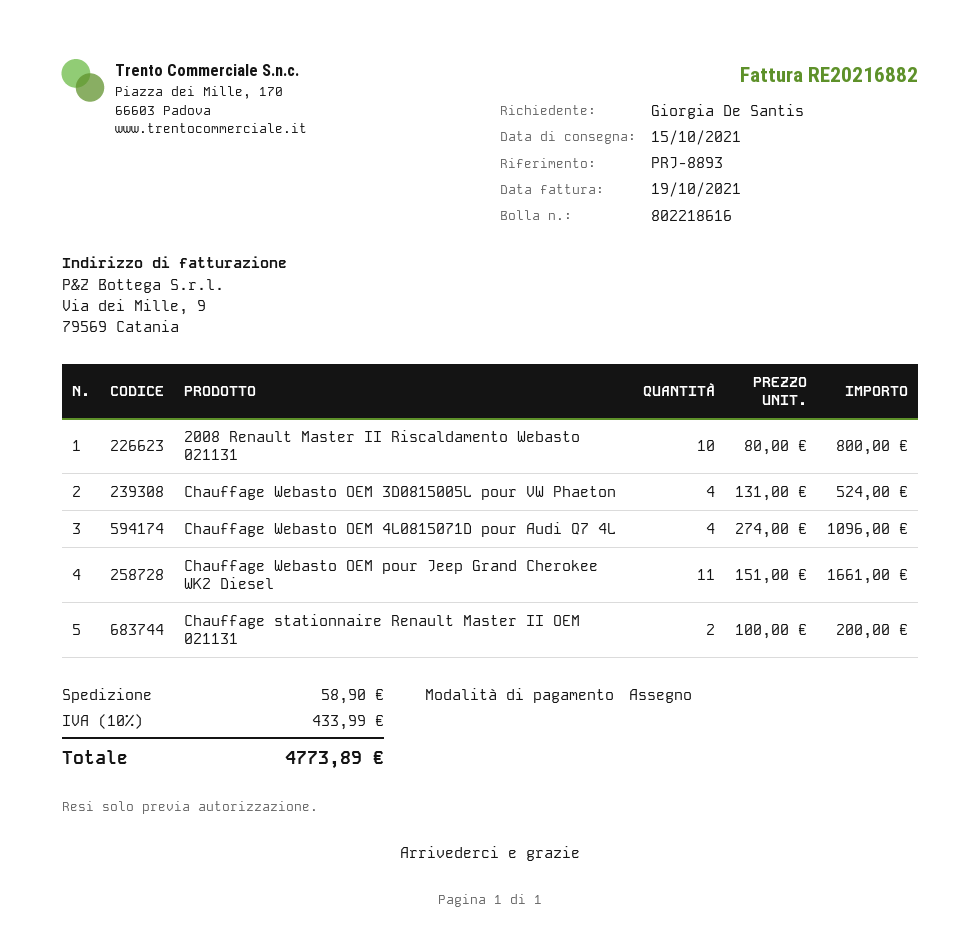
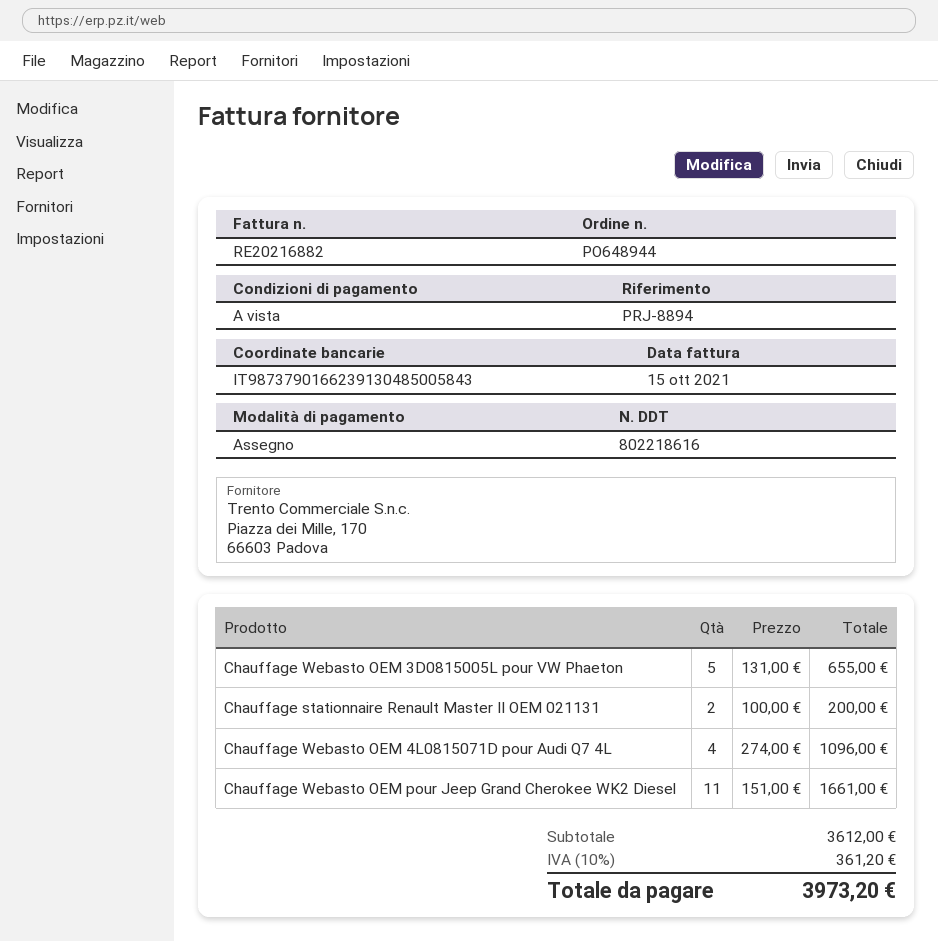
invoice date: 2021-10-19 -> 2021-10-15
reference: PRJ-8893 -> PRJ-8894
2008 Renault Master II Riscaldamento Webasto 021131: 10 x 80.00 = 800.00 -> none
Chauffage Webasto OEM 3D0815005L pour VW Phaeton: 4 x 131.00 = 524.00 -> 5 x 131.00 = 655.00
shipping: 58.90 -> none
tax: 10% = 433.99 -> 10% = 361.20
total: 4773.89 -> 3973.20

